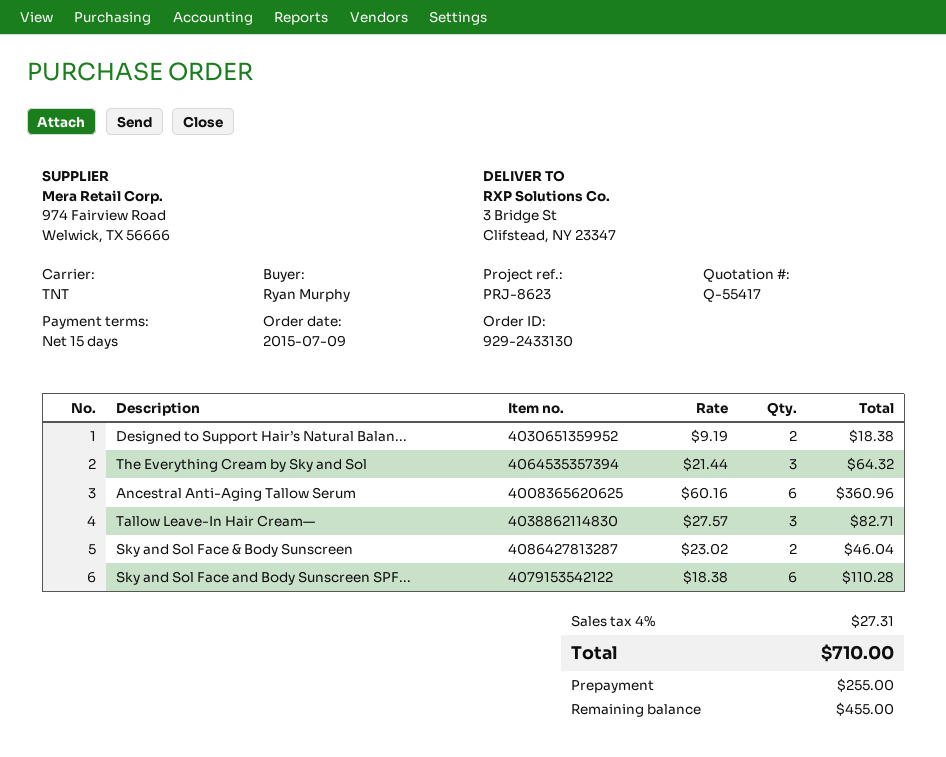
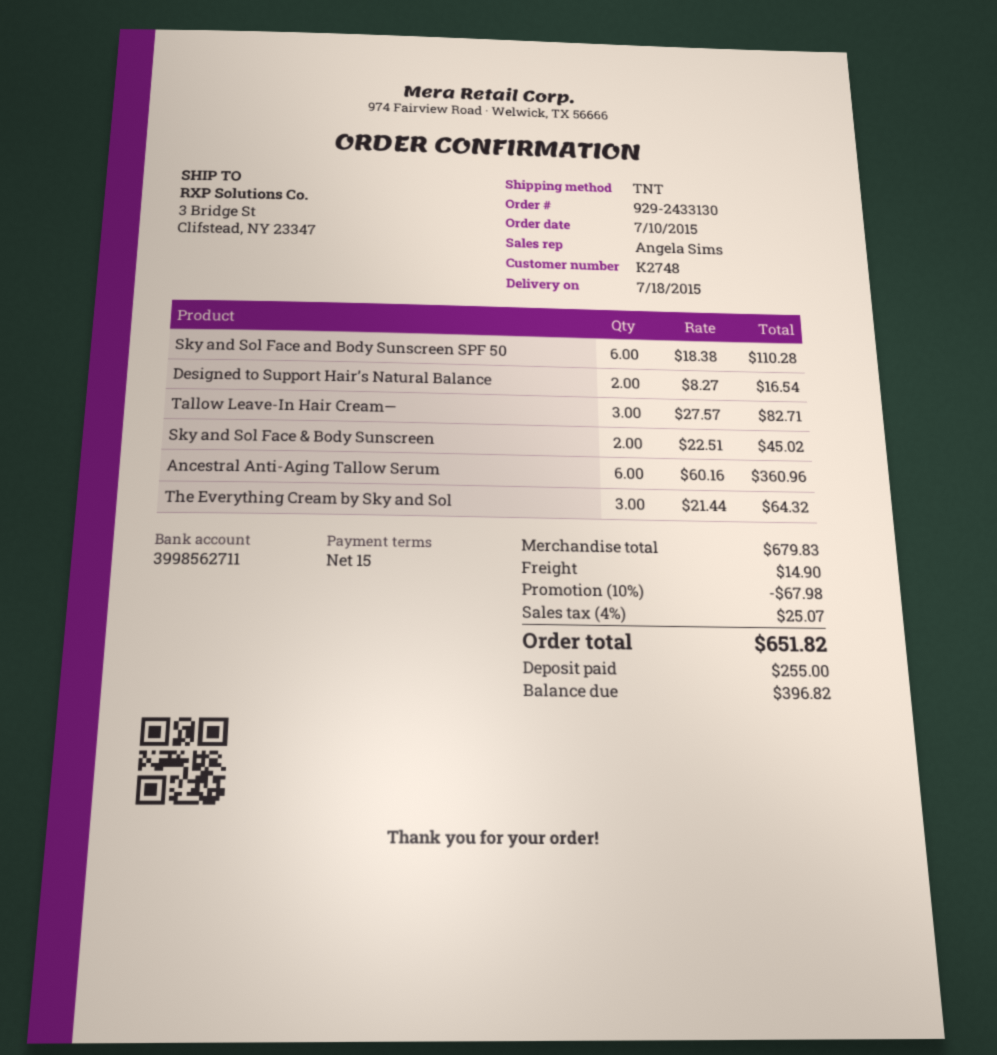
order date: 2015-07-09 -> 2015-07-10
Designed to Support Hair’s Natural Balan...: 2 x 9.19 = 18.38 -> 2 x 8.27 = 16.54
Sky and Sol Face & Body Sunscreen: 2 x 23.02 = 46.04 -> 2 x 22.51 = 45.02
discount: none -> 10% = 67.98
shipping: none -> 14.90
tax: 4% = 27.31 -> 4% = 25.07
total: 710.00 -> 651.82
balance: 455.00 -> 396.82

